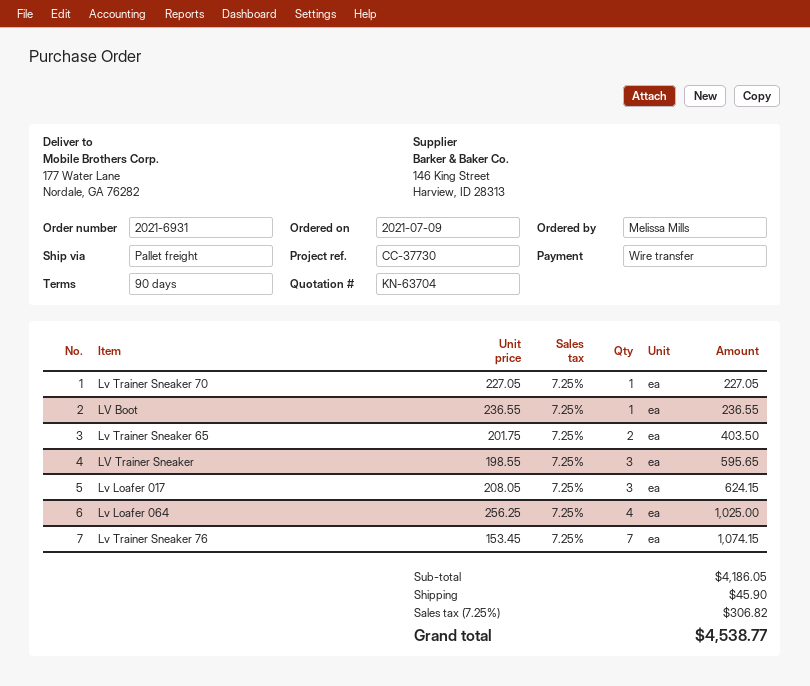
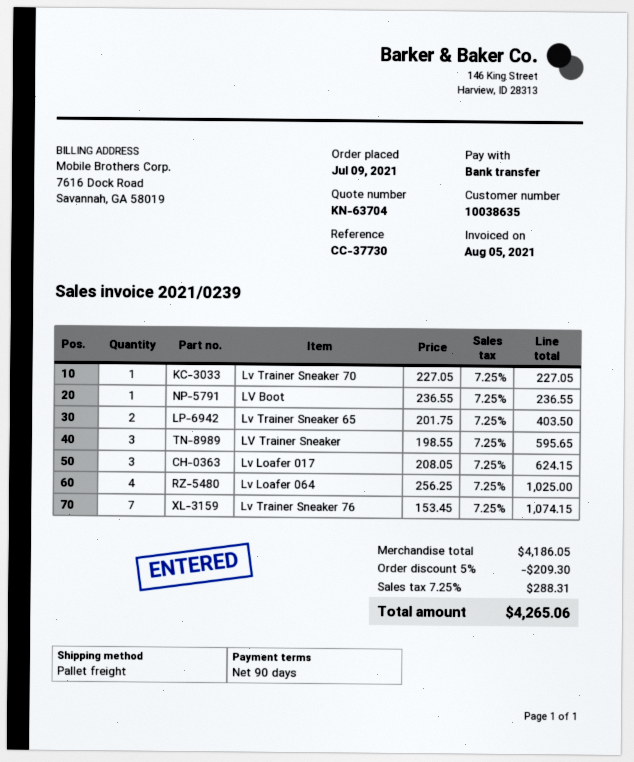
discount: none -> 5% = 209.30
shipping: 45.90 -> none
tax: 7.25% = 306.82 -> 7.25% = 288.31
total: 4538.77 -> 4265.06

